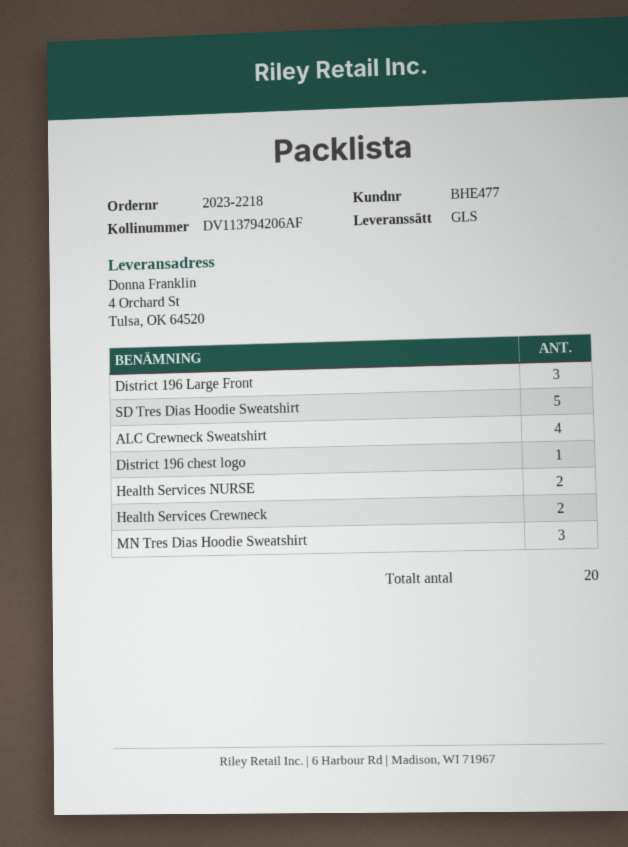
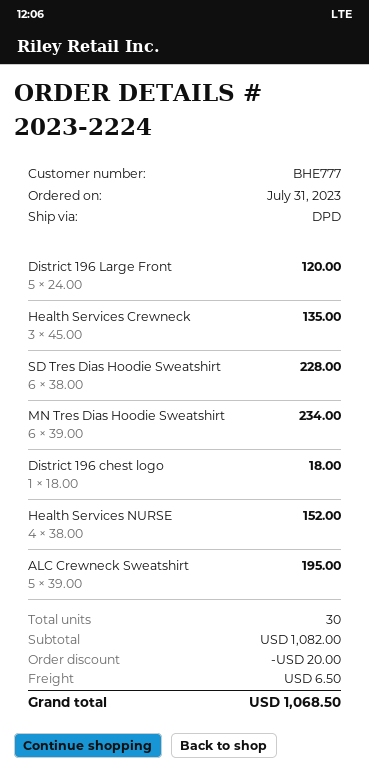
order number: 2023-2218 -> 2023-2224
customer number: BHE477 -> BHE777
shipping method: GLS -> DPD
District 196 Large Front: 3 -> 5
SD Tres Dias Hoodie Sweatshirt: 5 -> 6
ALC Crewneck Sweatshirt: 4 -> 5
Health Services NURSE: 2 -> 4
Health Services Crewneck: 2 -> 3
MN Tres Dias Hoodie Sweatshirt: 3 -> 6
total quantity: 20 -> 30

